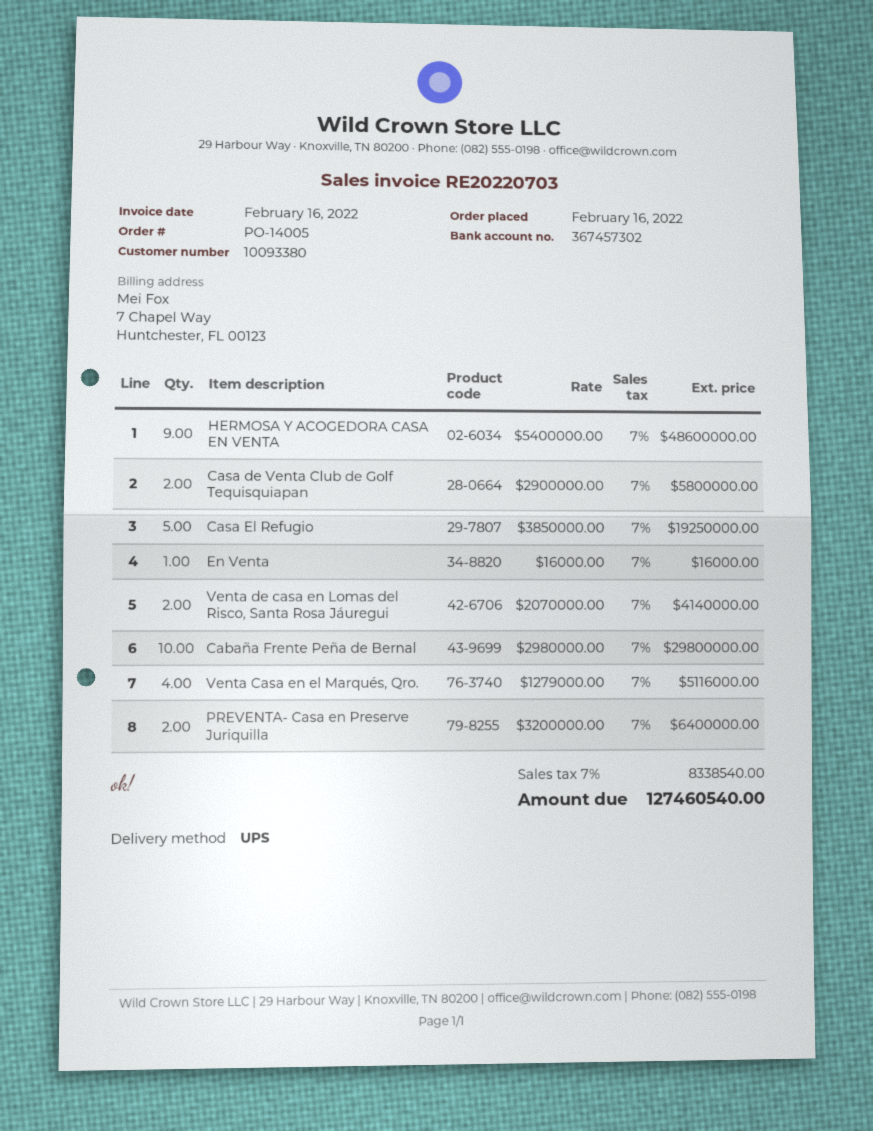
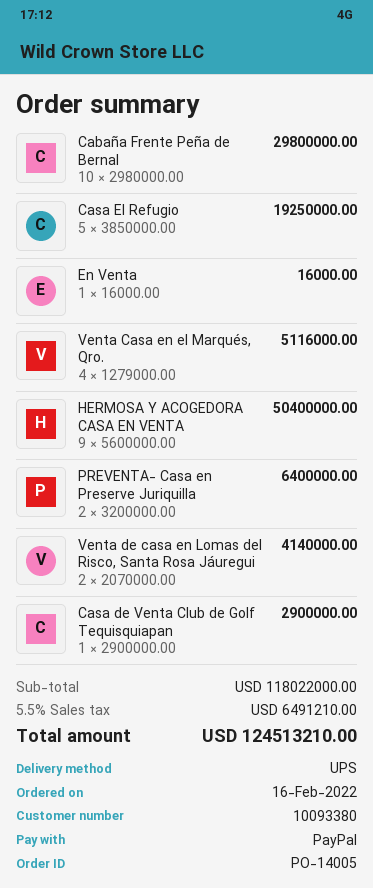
HERMOSA Y ACOGEDORA CASA EN VENTA: 9 x 5400000.00 = 48600000.00 -> 9 x 5600000.00 = 50400000.00
Casa de Venta Club de Golf Tequisquiapan: 2 x 2900000.00 = 5800000.00 -> 1 x 2900000.00 = 2900000.00
tax: 7% = 8338540.00 -> 5.5% = 6491210.00
total: 127460540.00 -> 124513210.00

